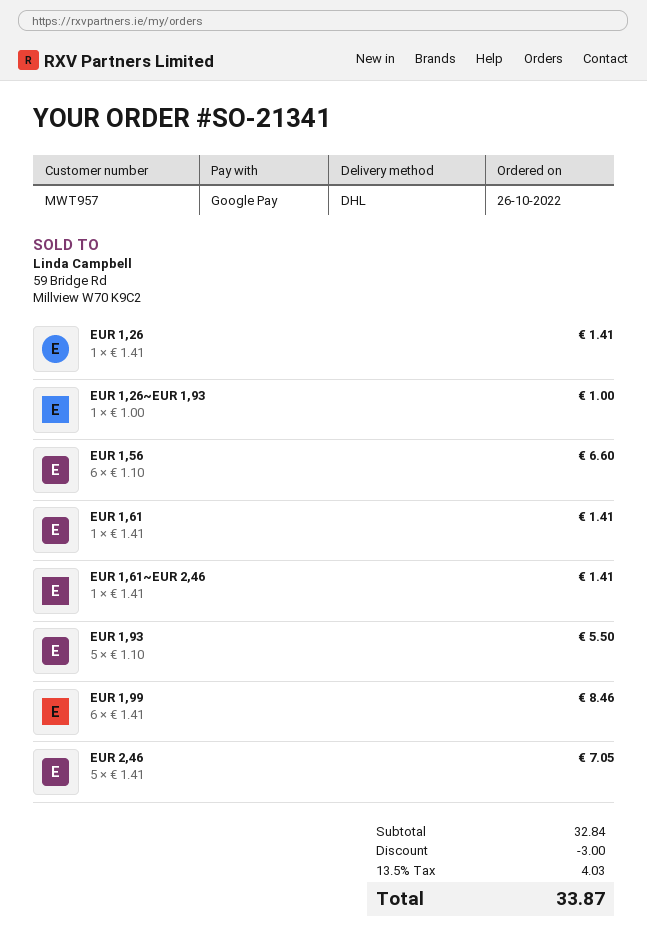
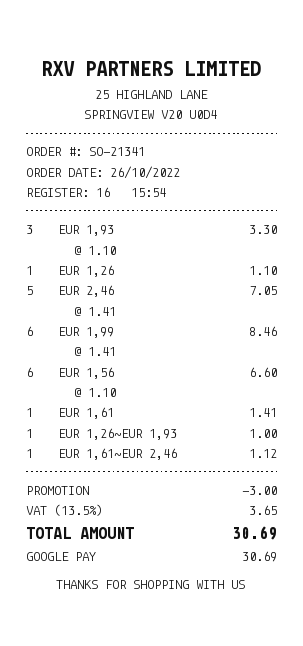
EUR 1,26: 1 x 1.41 = 1.41 -> 1 x 1.10 = 1.10
EUR 1,61~EUR 2,46: 1 x 1.41 = 1.41 -> 1 x 1.12 = 1.12
EUR 1,93: 5 x 1.10 = 5.50 -> 3 x 1.10 = 3.30
tax: 13.5% = 4.03 -> 13.5% = 3.65
total: 33.87 -> 30.69

